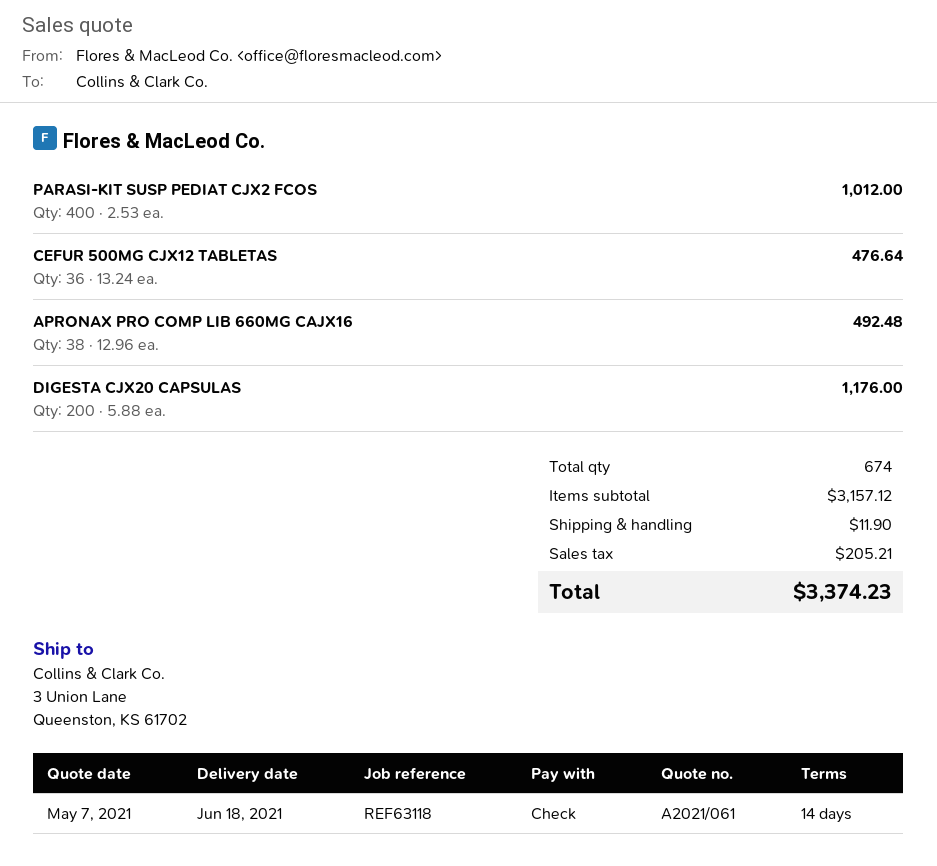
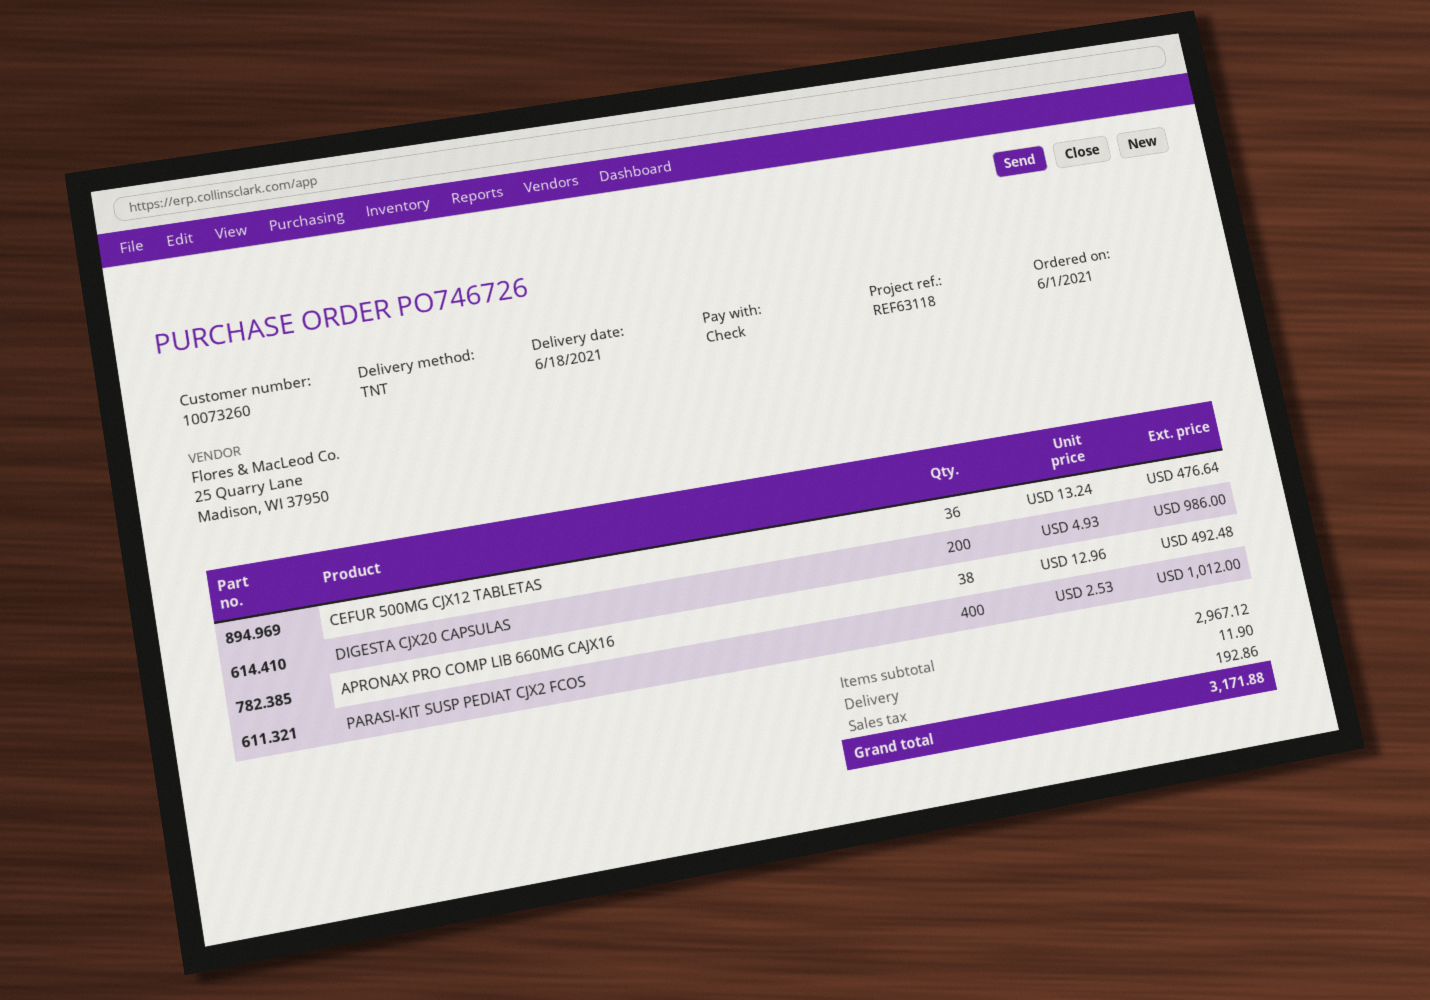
DIGESTA CJX20 CAPSULAS: 200 x 5.88 = 1176.00 -> 200 x 4.93 = 986.00
subtotal: 3157.12 -> 2967.12
tax: 205.21 -> 192.86
total: 3374.23 -> 3171.88

